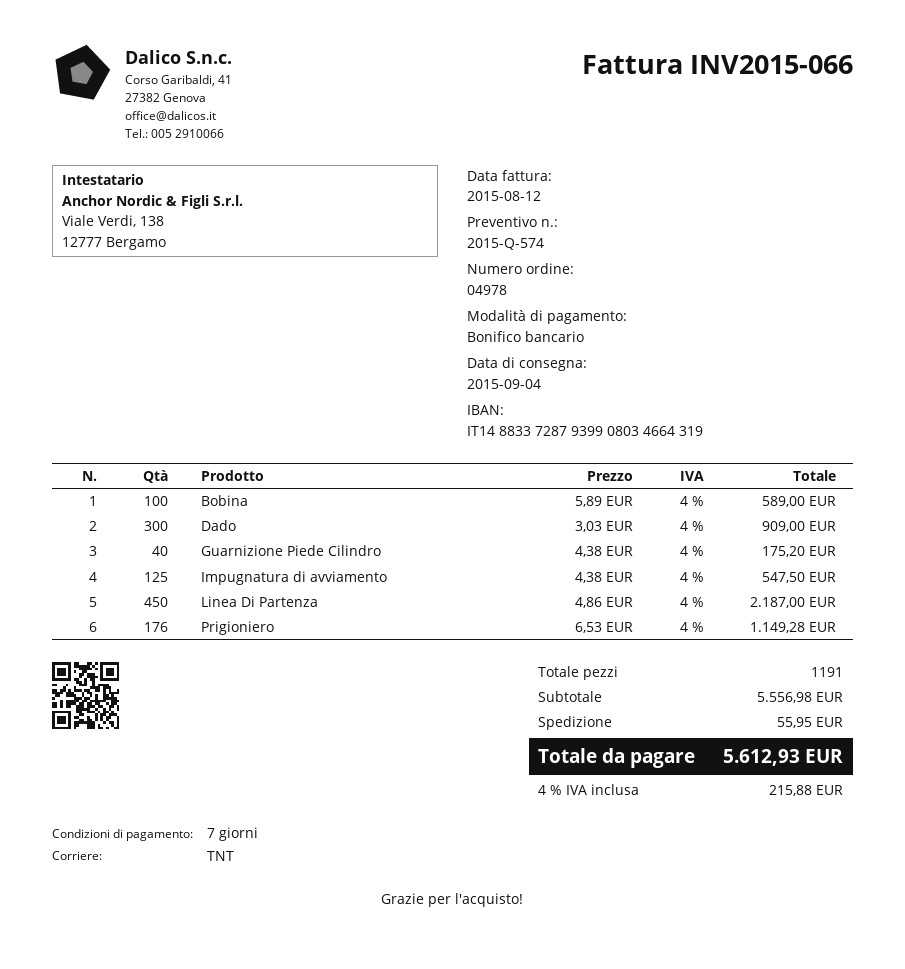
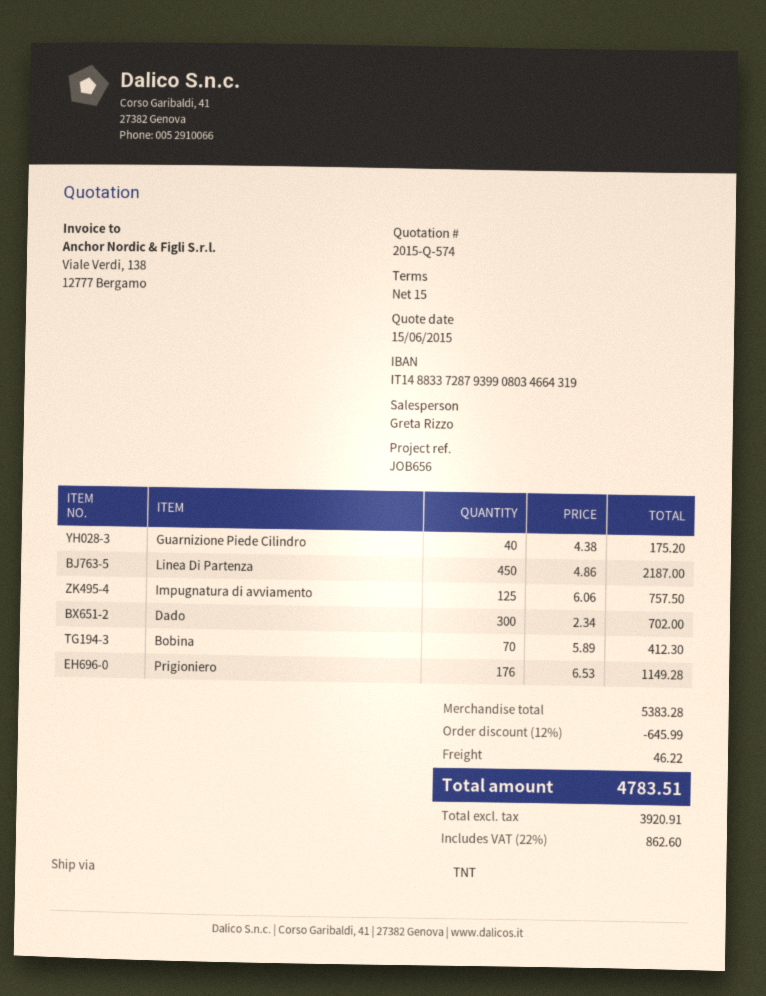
payment terms: 7 days -> 15 days
Bobina: 100 x 5.89 = 589.00 -> 70 x 5.89 = 412.30
Dado: 300 x 3.03 = 909.00 -> 300 x 2.34 = 702.00
Impugnatura di avviamento: 125 x 4.38 = 547.50 -> 125 x 6.06 = 757.50
subtotal: 5556.98 -> 5383.28
discount: none -> 12% = 645.99
shipping: 55.95 -> 46.22
tax: 4% = 215.88 -> 22% = 862.60
total: 5612.93 -> 4783.51

